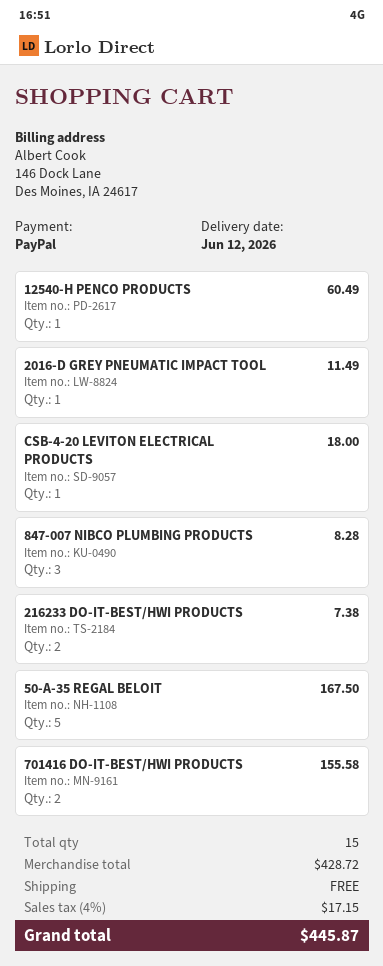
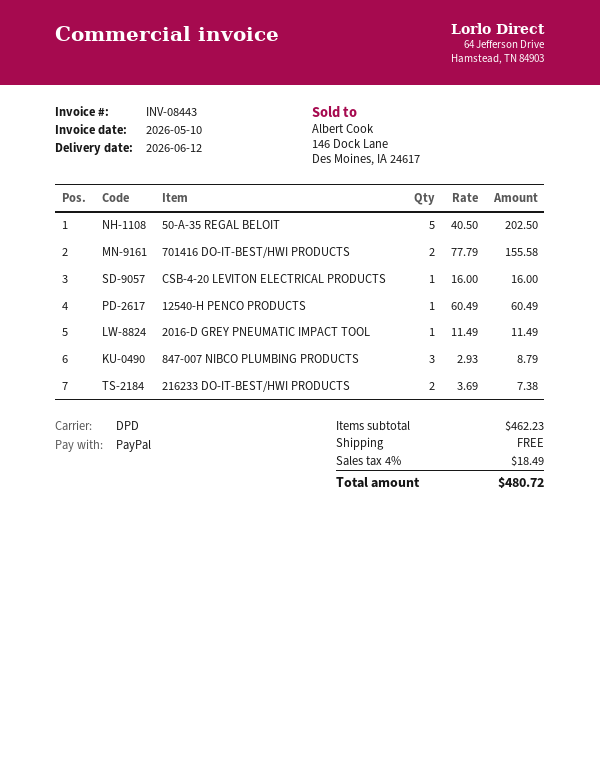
CSB-4-20 LEVITON ELECTRICAL PRODUCTS: 1 for 18.00 -> 1 for 16.00
847-007 NIBCO PLUMBING PRODUCTS: 3 for 8.28 -> 3 for 8.79
50-A-35 REGAL BELOIT: 5 for 167.50 -> 5 for 202.50
subtotal: 428.72 -> 462.23
tax: 4% = 17.15 -> 4% = 18.49
total: 445.87 -> 480.72

